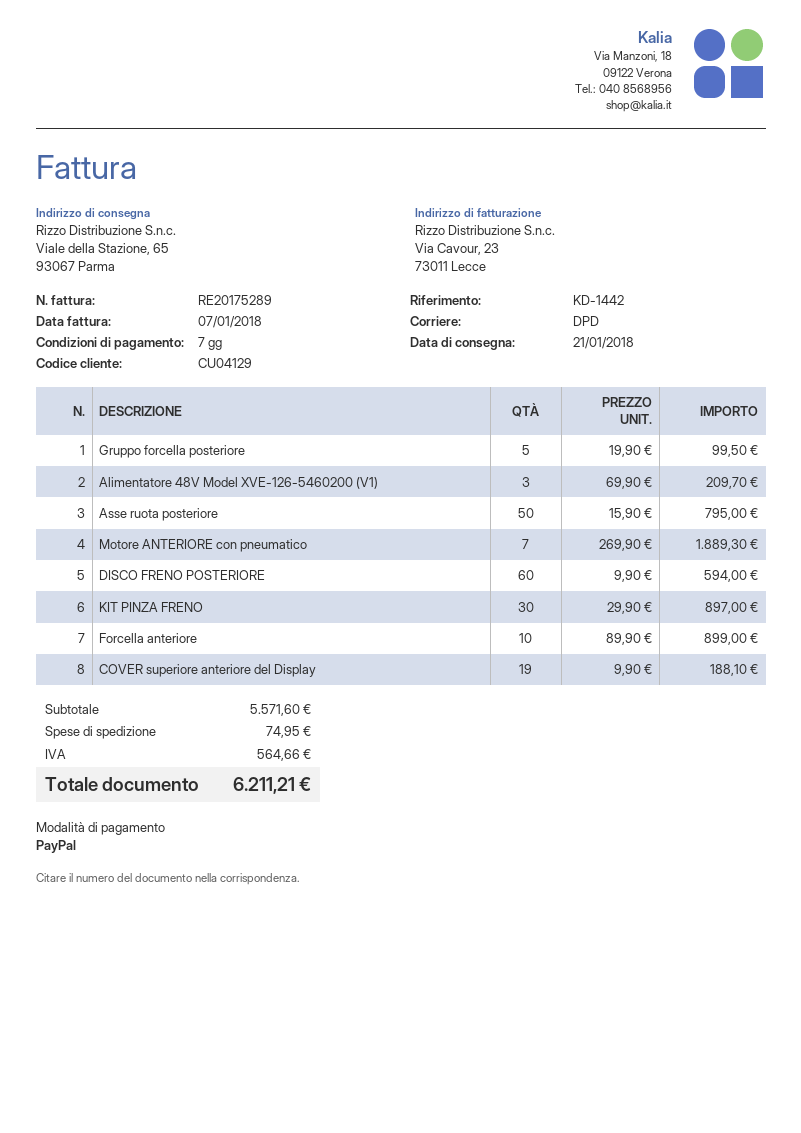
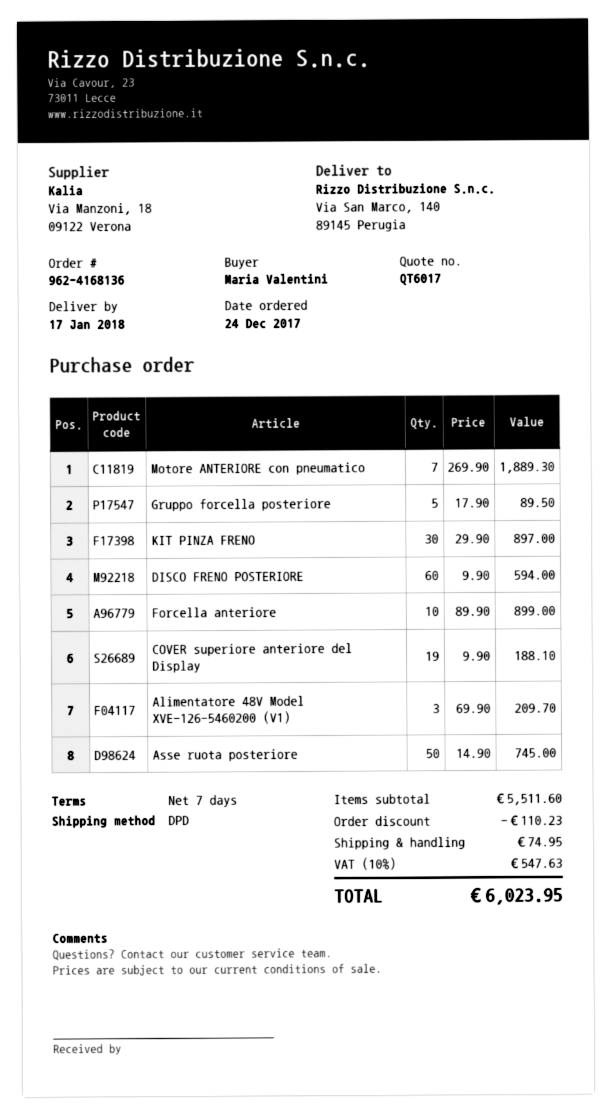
delivery date: 2018-01-21 -> 2018-01-17
ship to: Viale della Stazione, 65, 93067 Parma -> Via San Marco, 140, 89145 Perugia
Gruppo forcella posteriore: 5 x 19.90 = 99.50 -> 5 x 17.90 = 89.50
Asse ruota posteriore: 50 x 15.90 = 795.00 -> 50 x 14.90 = 745.00
subtotal: 5571.60 -> 5511.60
discount: none -> 110.23
tax: 564.66 -> 547.63
total: 6211.21 -> 6023.95

